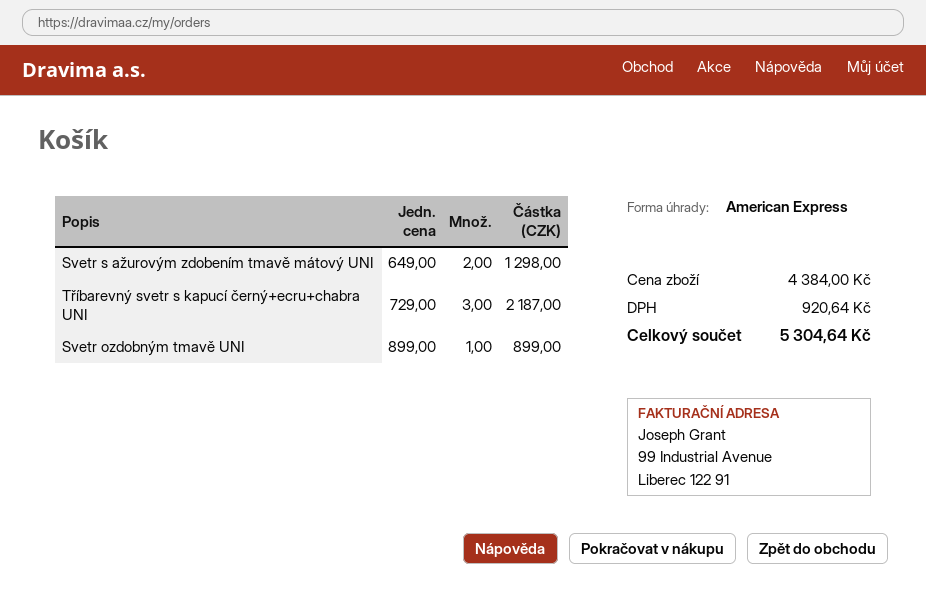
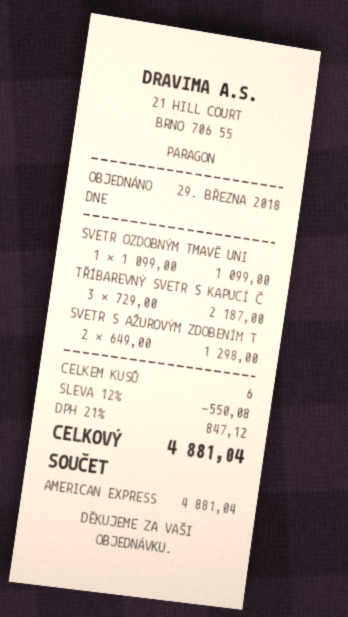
Svetr ozdobným tmavě UNI: 1 x 899.00 = 899.00 -> 1 x 1099.00 = 1099.00
discount: none -> 12% = 550.08
tax: 920.64 -> 847.12
total: 5304.64 -> 4881.04

